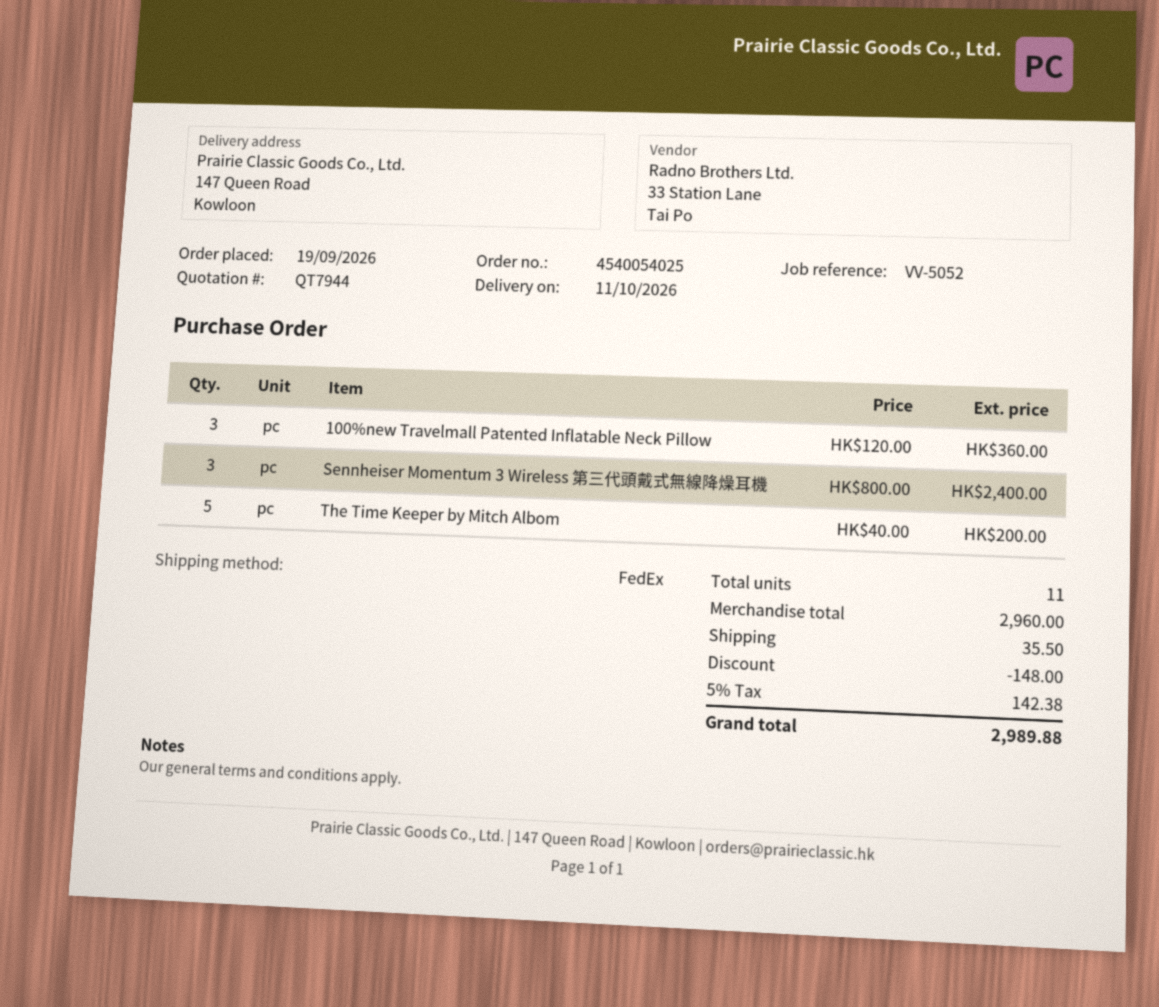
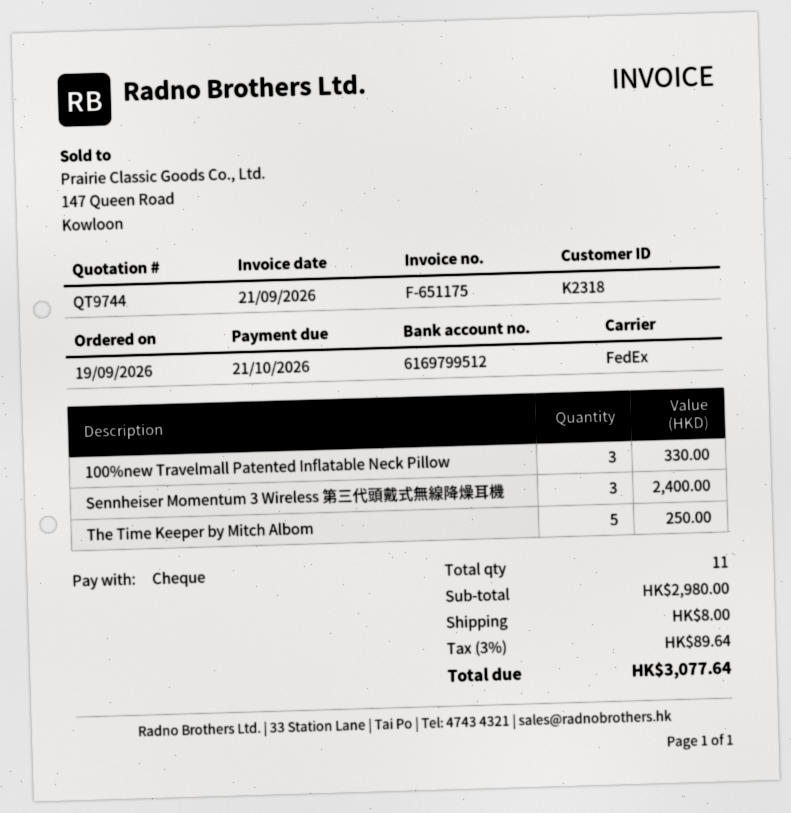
quote number: QT7944 -> QT9744
100%new Travelmall Patented Inflatable Neck Pillow: 3 for 360.00 -> 3 for 330.00
The Time Keeper by Mitch Albom: 5 for 200.00 -> 5 for 250.00
subtotal: 2960.00 -> 2980.00
discount: 148.00 -> none
shipping: 35.50 -> 8.00
tax: 5% = 142.38 -> 3% = 89.64
total: 2989.88 -> 3077.64

